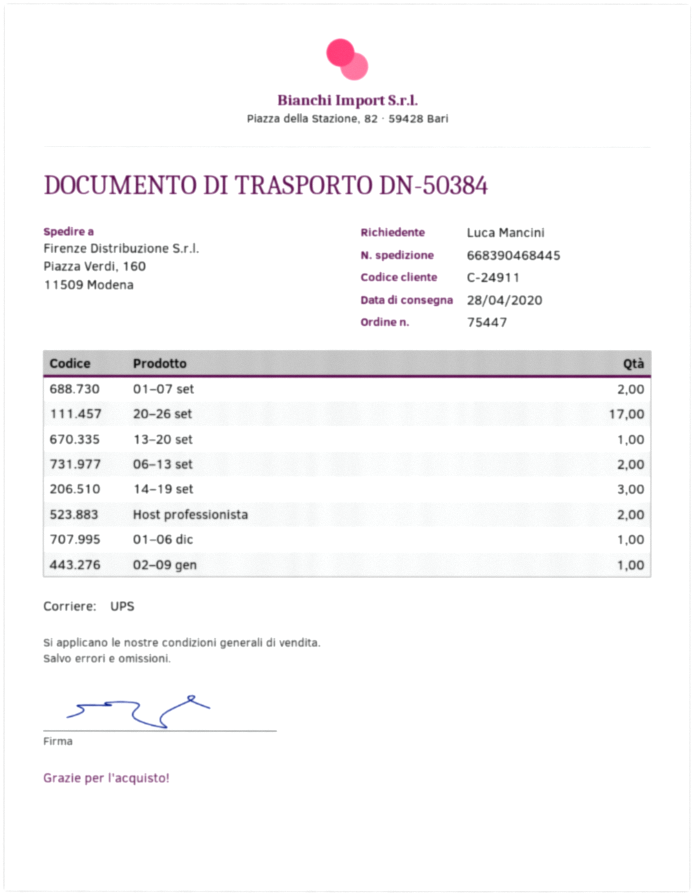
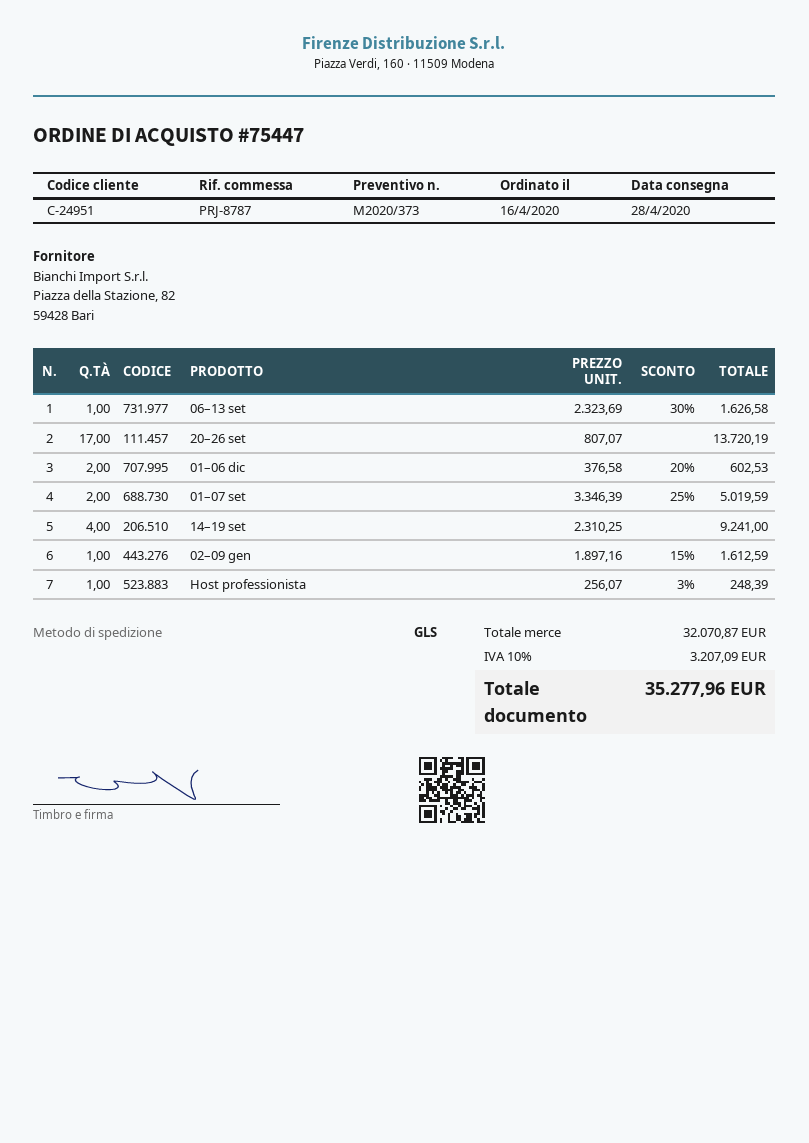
customer number: C-24911 -> C-24951
shipping method: UPS -> GLS
13–20 set: 1 -> none
06–13 set: 2 -> 1
14–19 set: 3 -> 4
Host professionista: 2 -> 1
01–06 dic: 1 -> 2

